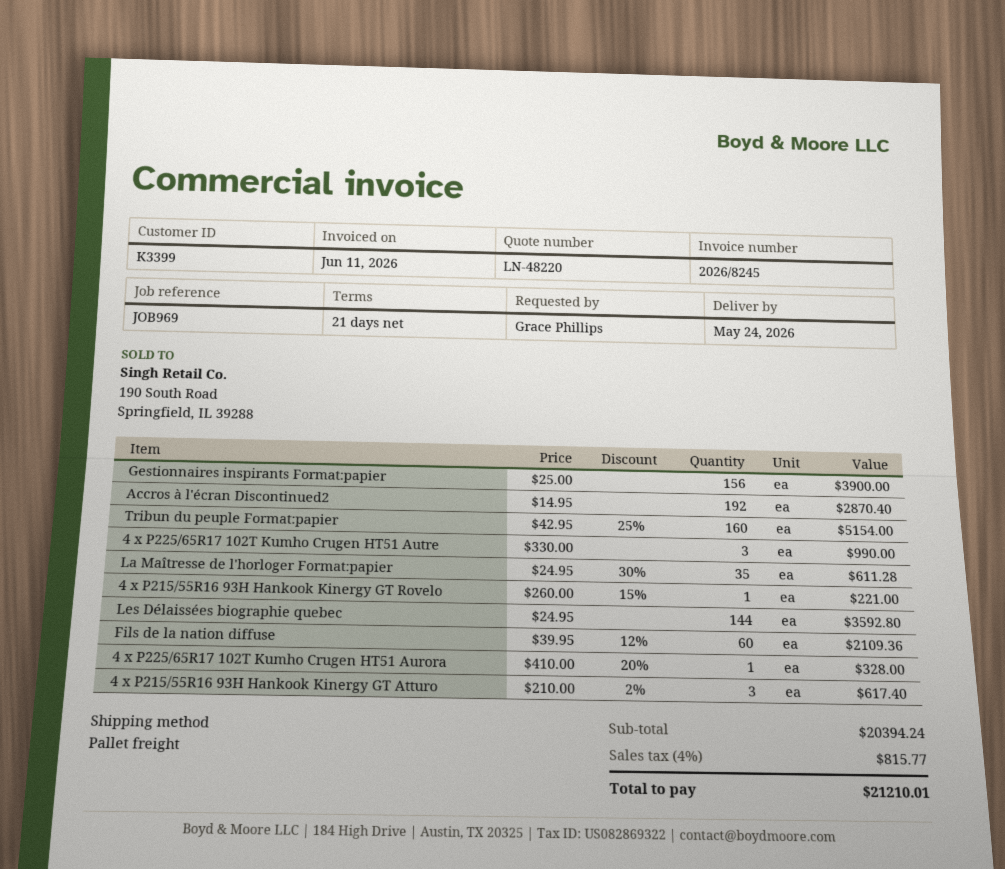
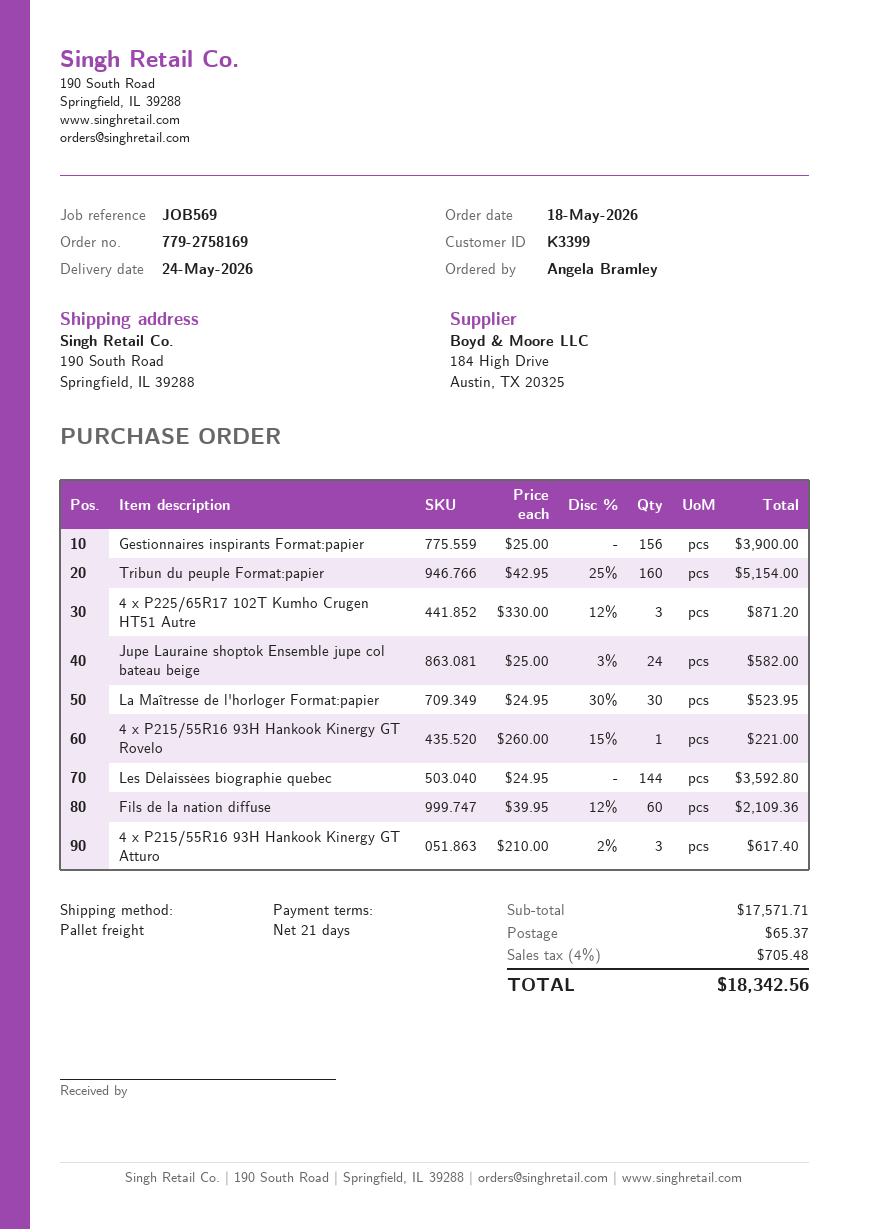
reference: JOB969 -> JOB569
ordered by: Grace Phillips -> Angela Bramley
Accros à l'écran Discontinued2: 192 x 14.95 = 2870.40 -> none
4 x P225/65R17 102T Kumho Crugen HT51 Autre: 3 x 330.00 = 990.00 -> 3 x 330.00 - 12% = 871.20
La Maîtresse de l'horloger Format:papier: 35 x 24.95 - 30% = 611.28 -> 30 x 24.95 - 30% = 523.95
4 x P225/65R17 102T Kumho Crugen HT51 Aurora: 1 x 410.00 - 20% = 328.00 -> none
Jupe Lauraine shoptok Ensemble jupe col bateau beige: none -> 24 x 25.00 - 3% = 582.00
subtotal: 20394.24 -> 17571.71
shipping: none -> 65.37
tax: 4% = 815.77 -> 4% = 705.48
total: 21210.01 -> 18342.56

